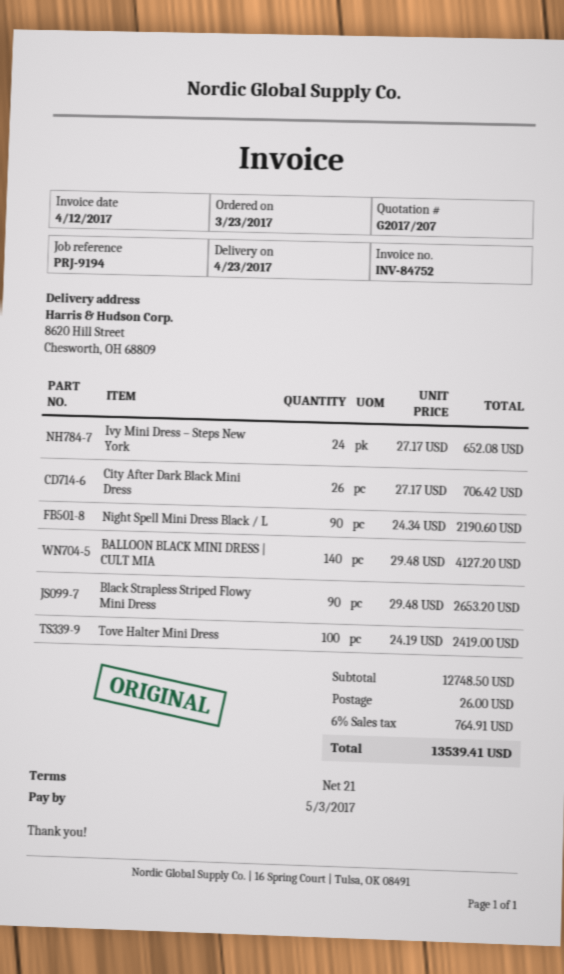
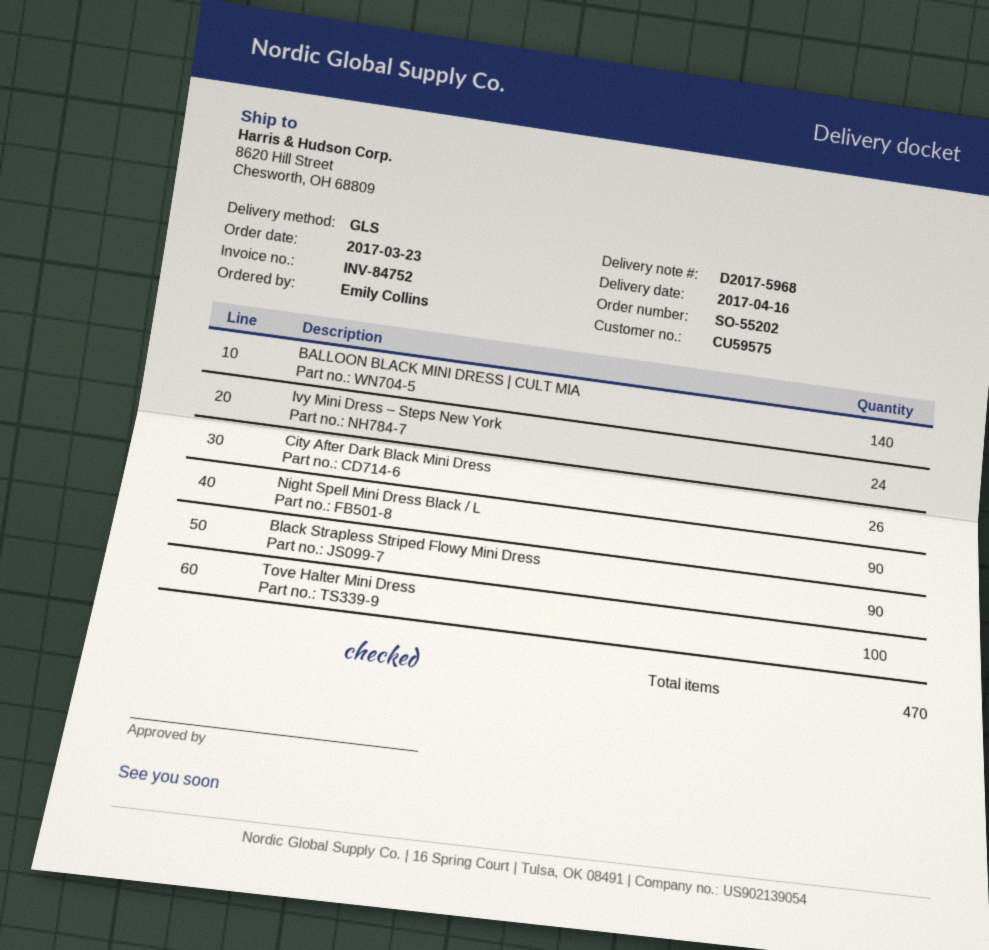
delivery date: 2017-04-23 -> 2017-04-16

